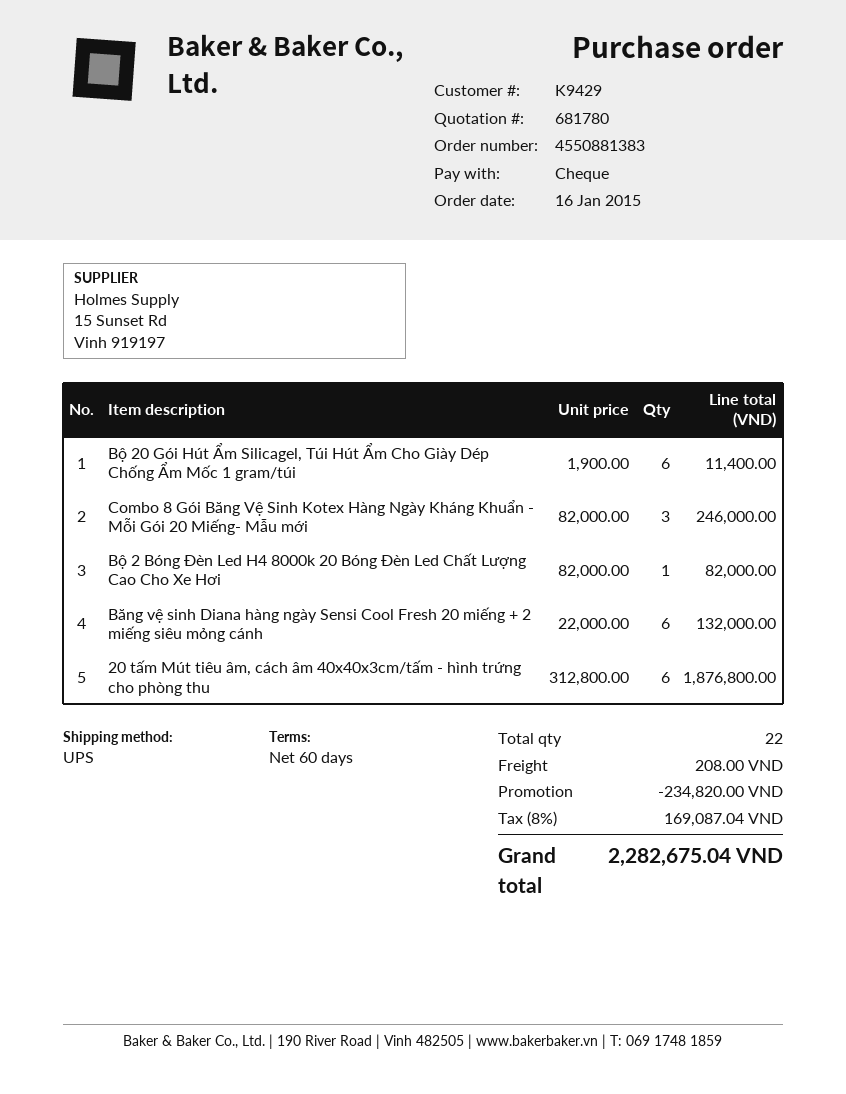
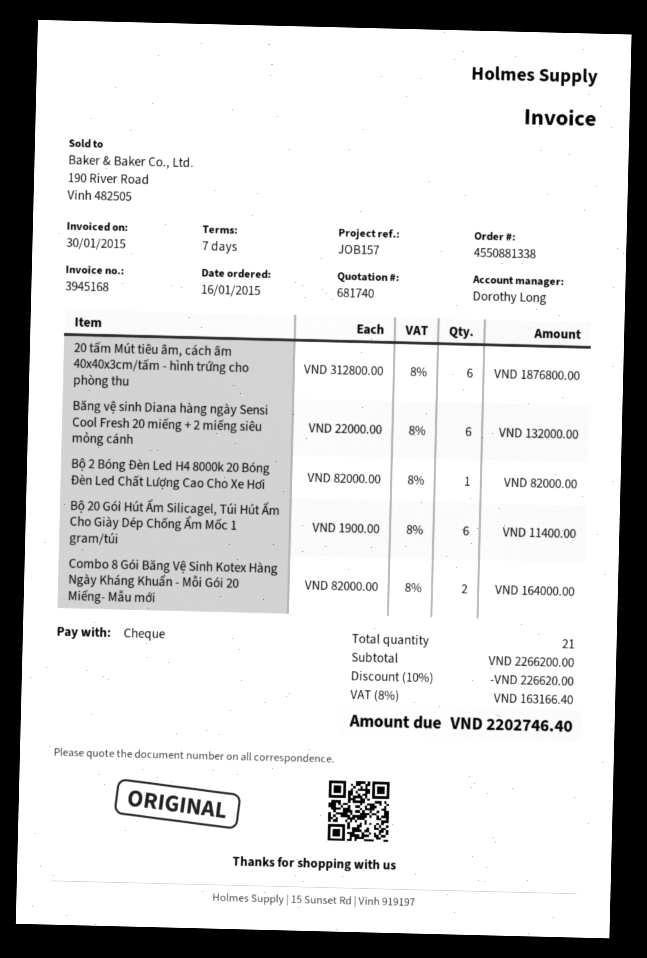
quote number: 681780 -> 681740
order number: 4550881383 -> 4550881338
payment terms: 60 days -> 7 days
Combo 8 Gói Băng Vệ Sinh Kotex Hàng Ngày Kháng Khuẩn - Mỗi Gói 20 Miếng- Mẫu mới: 3 x 82000.00 = 246000.00 -> 2 x 82000.00 = 164000.00
total quantity: 22 -> 21
discount: 234820.00 -> 226620.00
shipping: 208.00 -> none
tax: 8% = 169087.04 -> 8% = 163166.40
total: 2282675.04 -> 2202746.40

